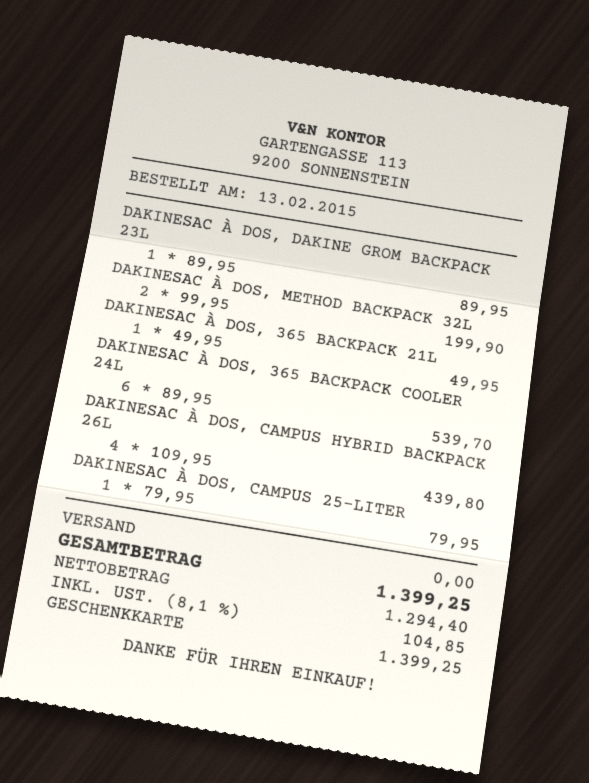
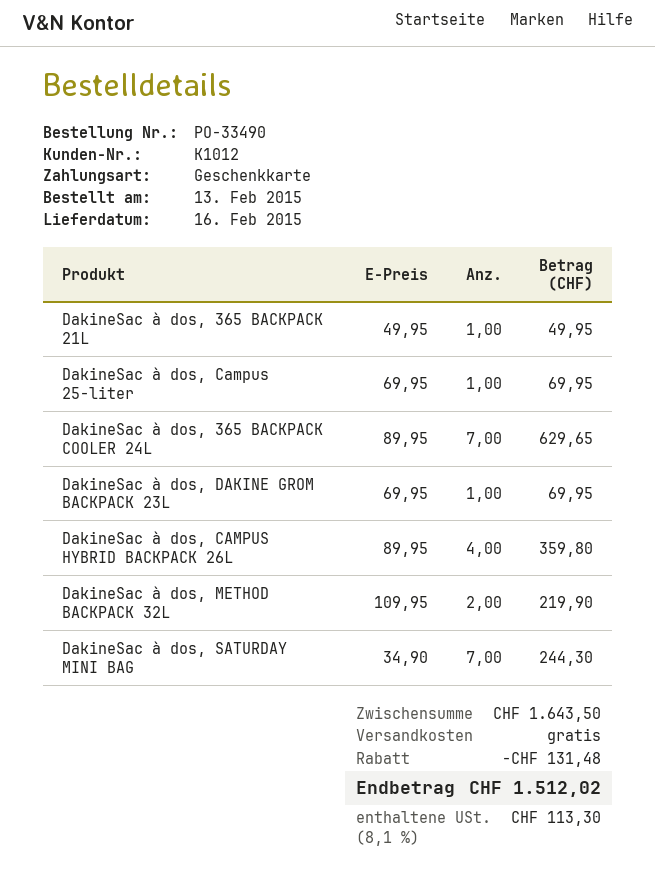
DAKINESAC À DOS, DAKINE GROM BACKPACK 23L: 1 x 89.95 = 89.95 -> 1 x 69.95 = 69.95
DAKINESAC À DOS, METHOD BACKPACK 32L: 2 x 99.95 = 199.90 -> 2 x 109.95 = 219.90
DAKINESAC À DOS, 365 BACKPACK COOLER 24L: 6 x 89.95 = 539.70 -> 7 x 89.95 = 629.65
DAKINESAC À DOS, CAMPUS HYBRID BACKPACK 26L: 4 x 109.95 = 439.80 -> 4 x 89.95 = 359.80
DAKINESAC À DOS, CAMPUS 25-LITER: 1 x 79.95 = 79.95 -> 1 x 69.95 = 69.95
DakineSac à dos, SATURDAY MINI BAG: none -> 7 x 34.90 = 244.30
discount: none -> 131.48
tax: 8.1% = 104.85 -> 8.1% = 113.30
total: 1399.25 -> 1512.02

